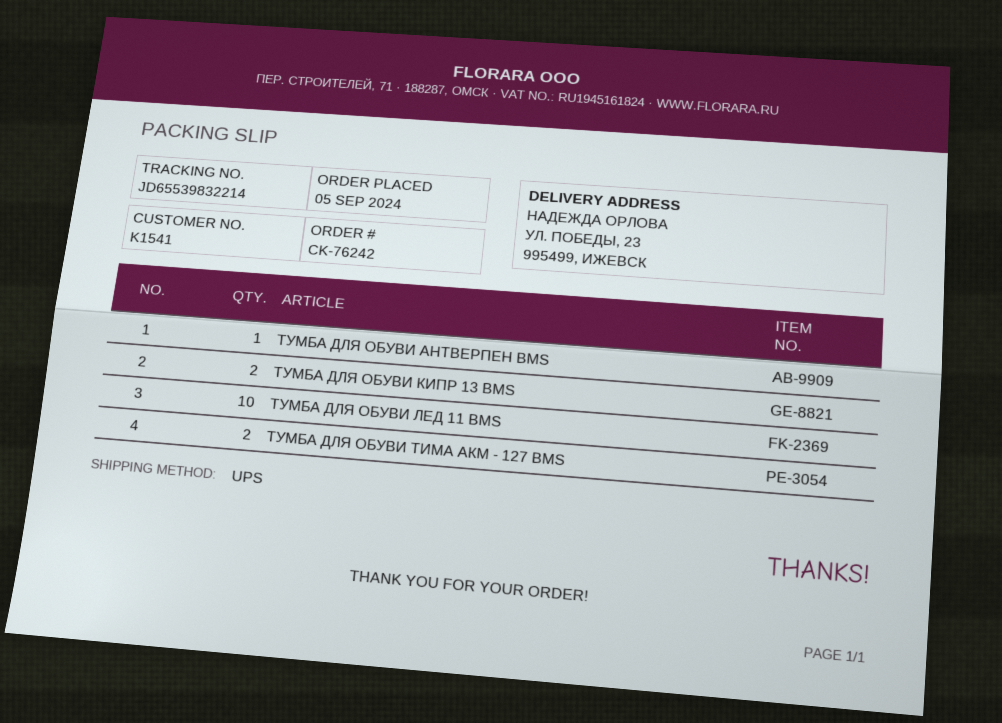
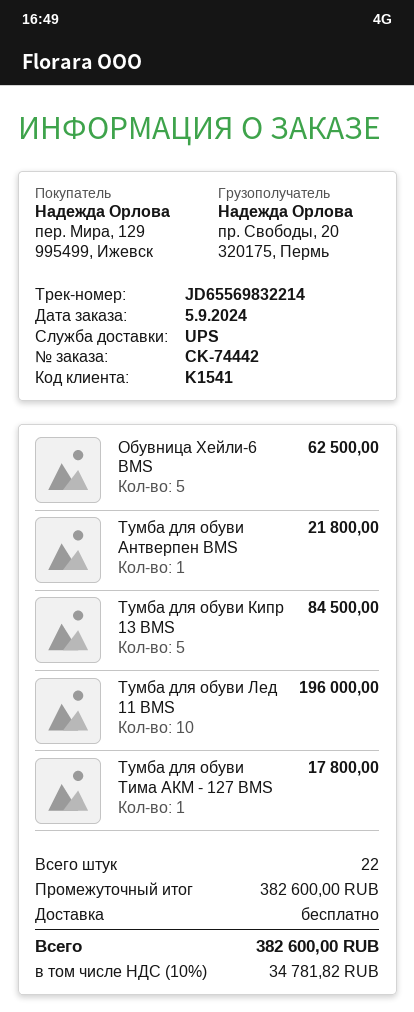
order number: CK-76242 -> CK-74442
tracking number: JD65539832214 -> JD65569832214
ship to: УЛ. ПОБЕДЫ, 23, 995499, ИЖЕВСК -> пр. Свободы, 20, 320175, Пермь
ТУМБА ДЛЯ ОБУВИ КИПР 13 BMS: 2 -> 5
ТУМБА ДЛЯ ОБУВИ ТИМА АКМ - 127 BMS: 2 -> 1
Обувница Хейли-6 BMS: none -> 5

